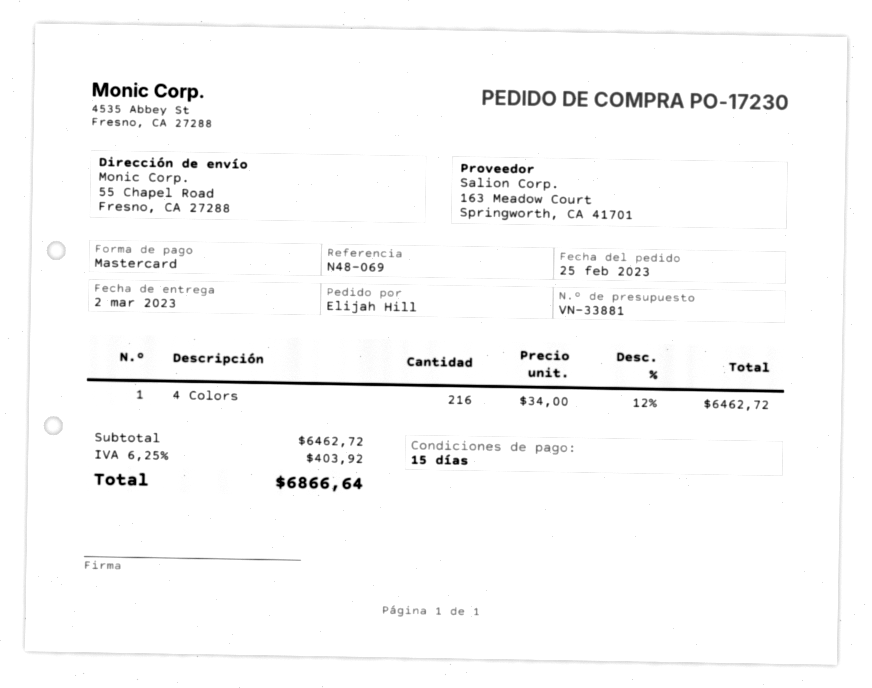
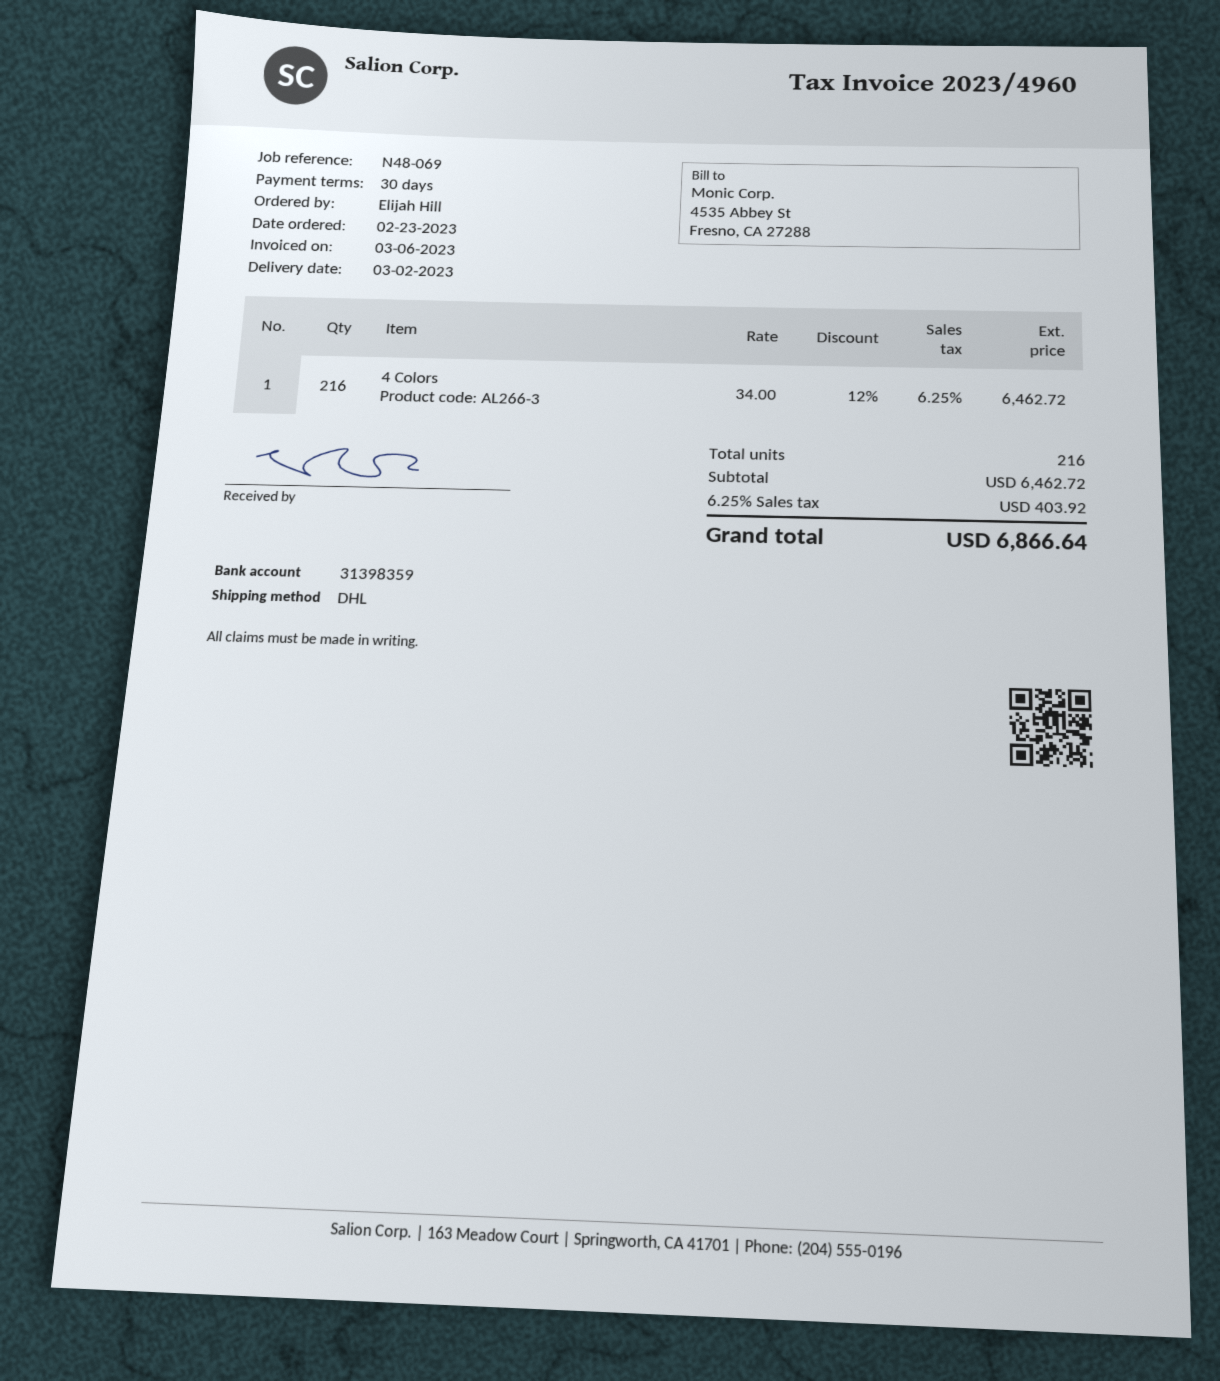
order date: 2023-02-25 -> 2023-02-23
payment terms: 15 days -> 30 days

